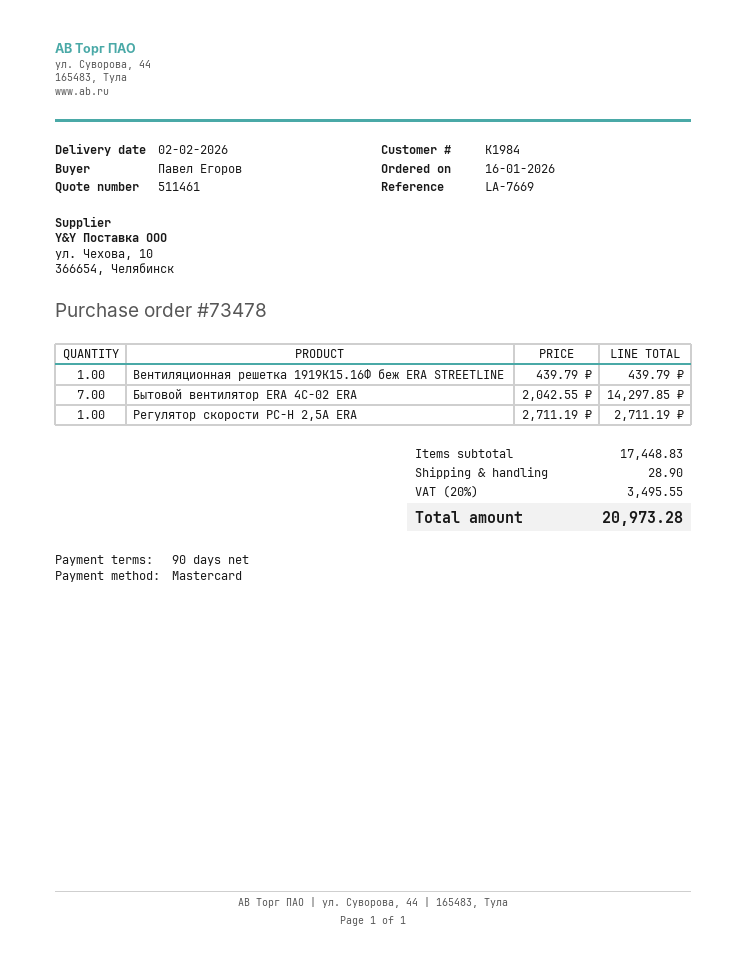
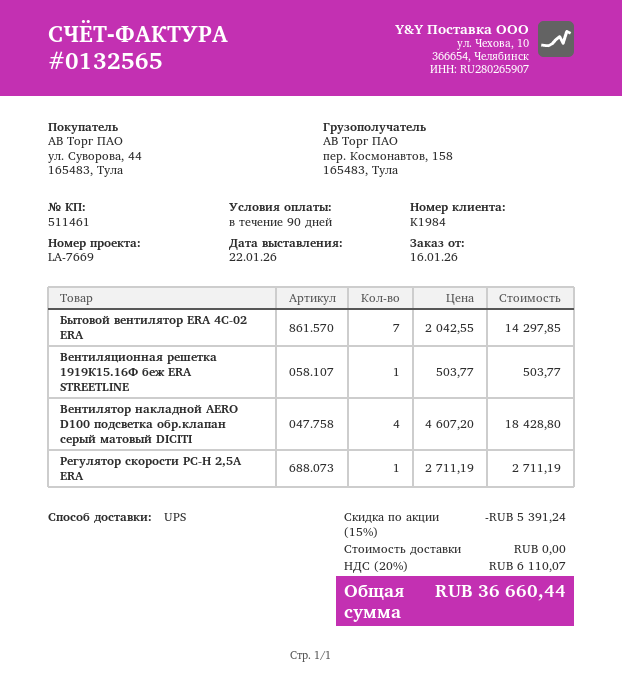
Вентиляционная решетка 1919К15.16Ф беж ERA STREETLINE: 1 x 439.79 = 439.79 -> 1 x 503.77 = 503.77
Вентилятор накладной AERO D100 подсветка обр.клапан серый матовый DICITI: none -> 4 x 4607.20 = 18428.80
discount: none -> 15% = 5391.24
shipping: 28.90 -> 0.00
tax: 20% = 3495.55 -> 20% = 6110.07
total: 20973.28 -> 36660.44

